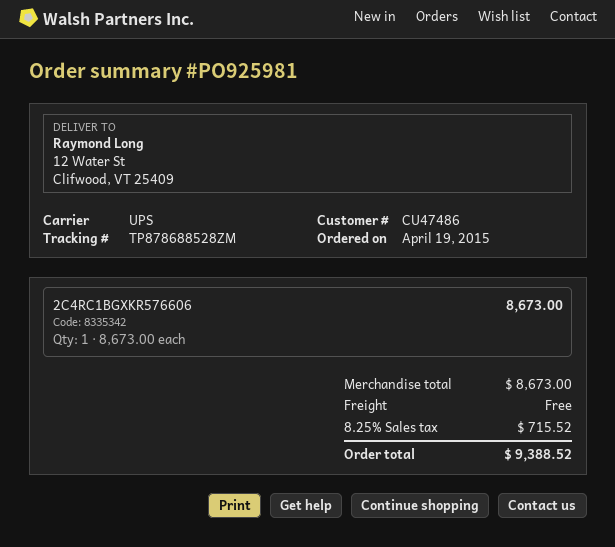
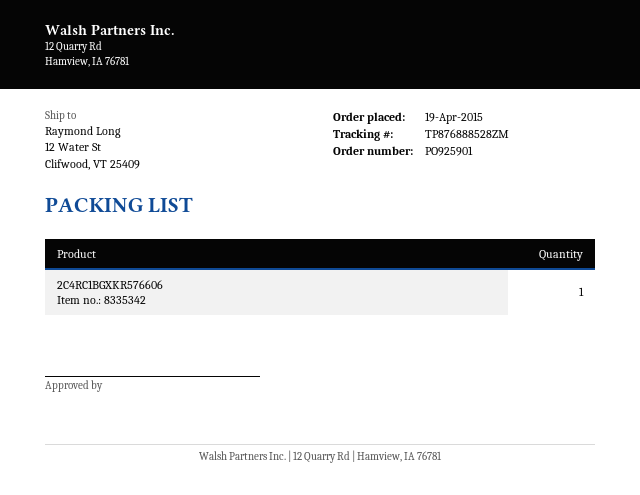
order number: PO925981 -> PO925901
tracking number: TP878688528ZM -> TP876888528ZM

